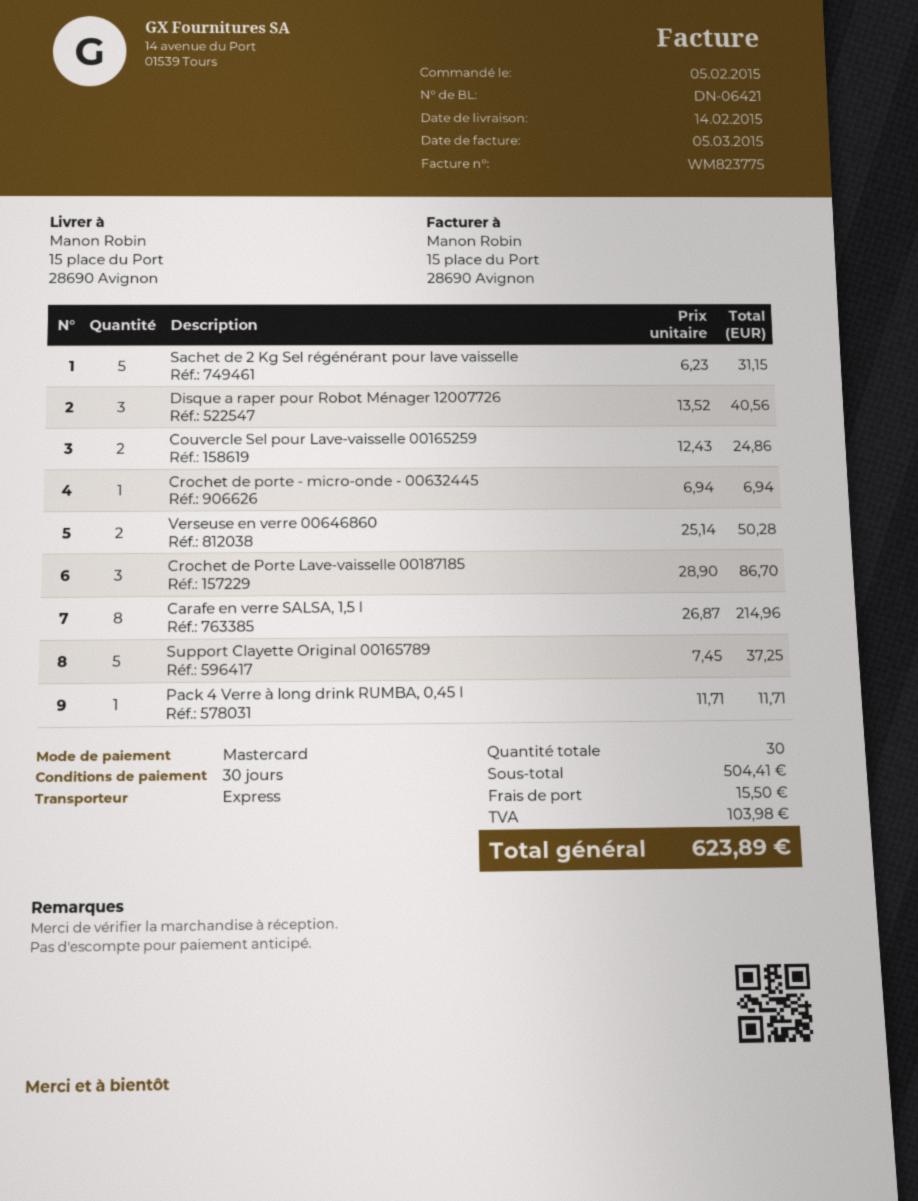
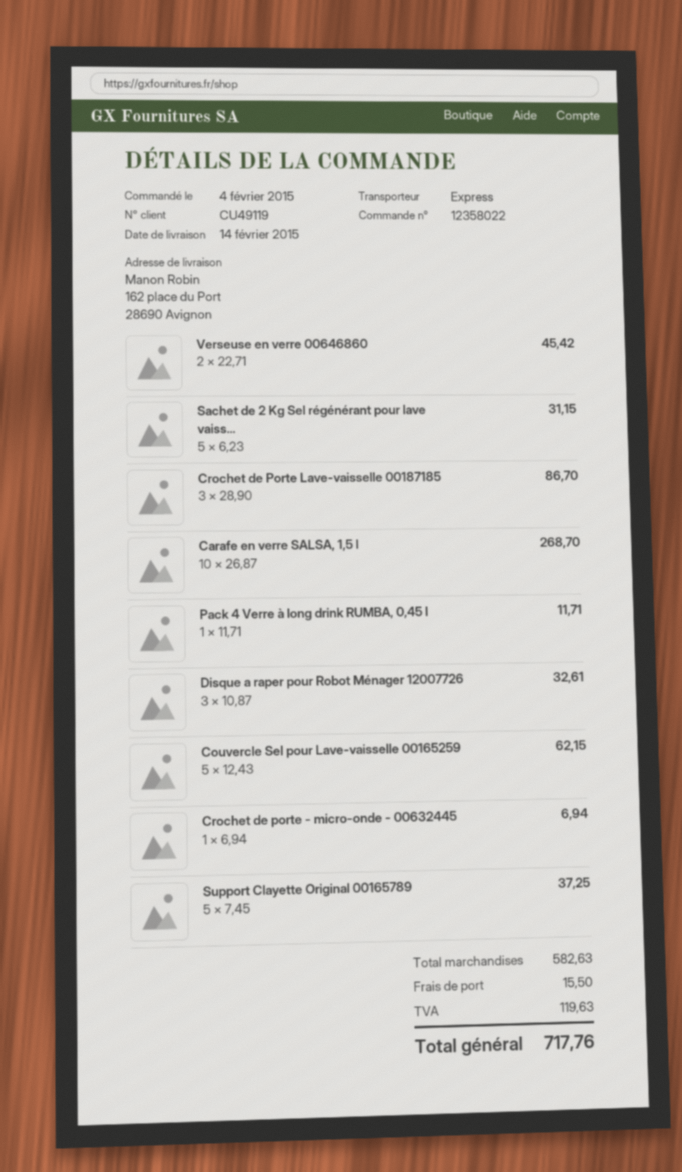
order date: 2015-02-05 -> 2015-02-04
ship to: 15 place du Port, 28690 Avignon -> 162 place du Port, 28690 Avignon
Disque a raper pour Robot Ménager 12007726: 3 x 13.52 = 40.56 -> 3 x 10.87 = 32.61
Couvercle Sel pour Lave-vaisselle 00165259: 2 x 12.43 = 24.86 -> 5 x 12.43 = 62.15
Verseuse en verre 00646860: 2 x 25.14 = 50.28 -> 2 x 22.71 = 45.42
Carafe en verre SALSA, 1,5 l: 8 x 26.87 = 214.96 -> 10 x 26.87 = 268.70
subtotal: 504.41 -> 582.63
tax: 103.98 -> 119.63
total: 623.89 -> 717.76

